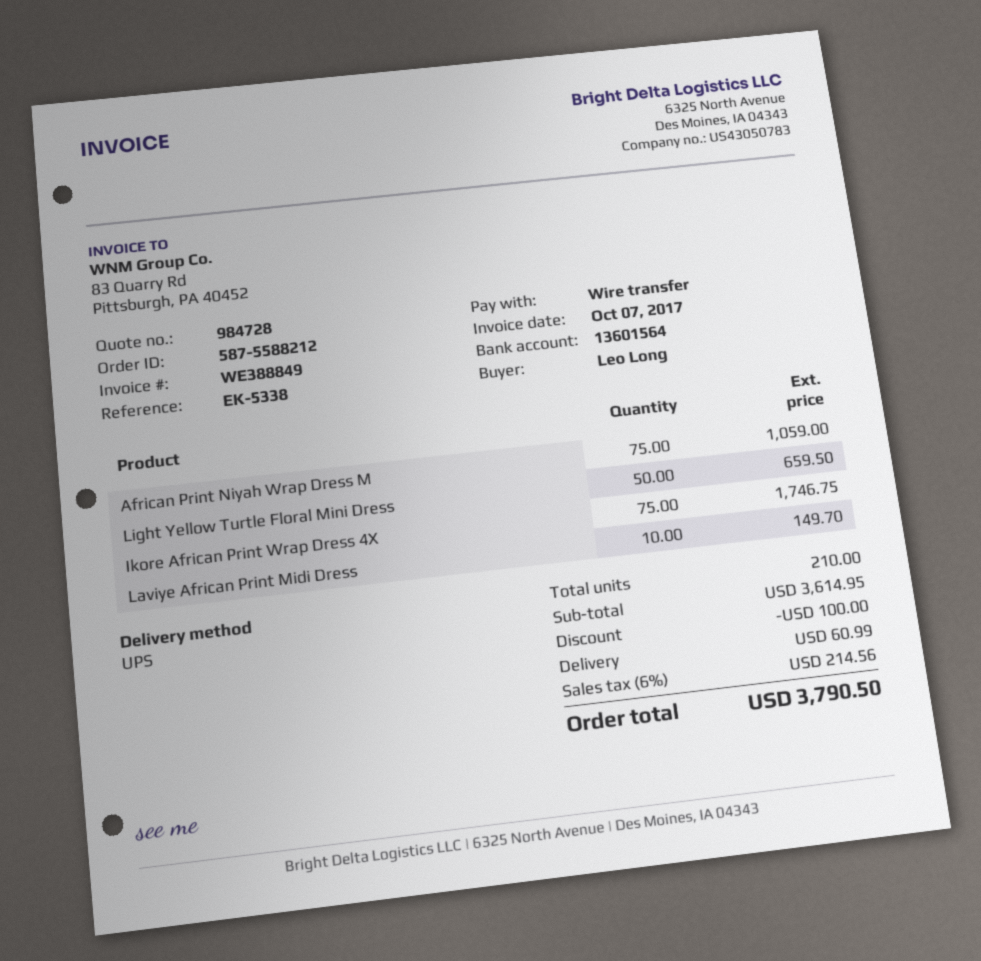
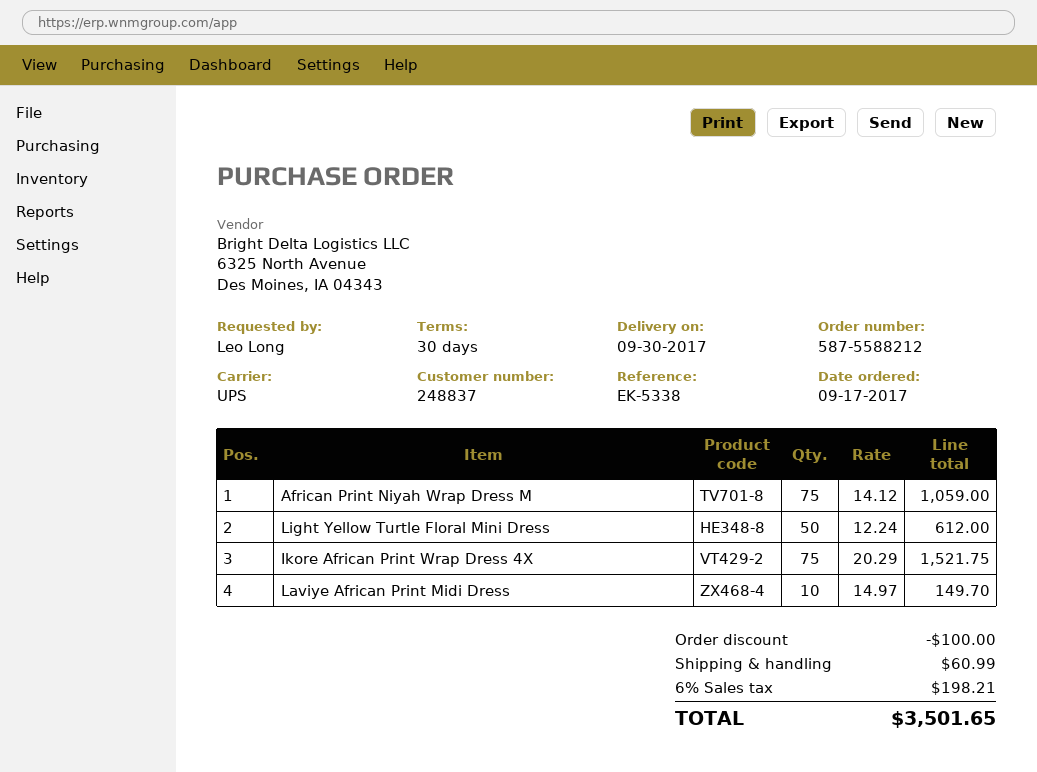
Light Yellow Turtle Floral Mini Dress: 50 for 659.50 -> 50 for 612.00
Ikore African Print Wrap Dress 4X: 75 for 1746.75 -> 75 for 1521.75
tax: 6% = 214.56 -> 6% = 198.21
total: 3790.50 -> 3501.65

